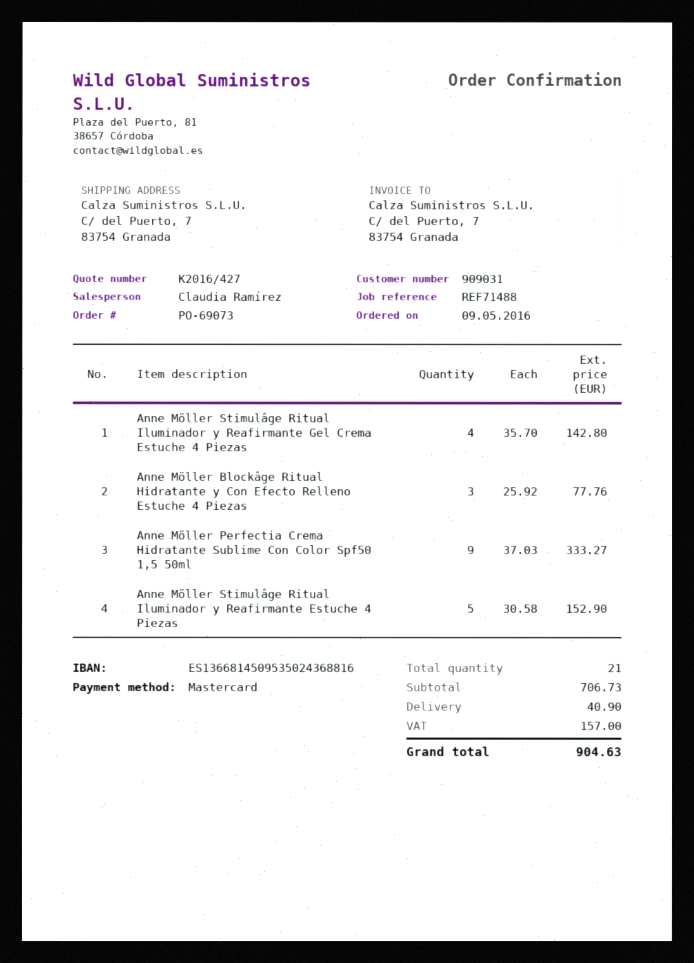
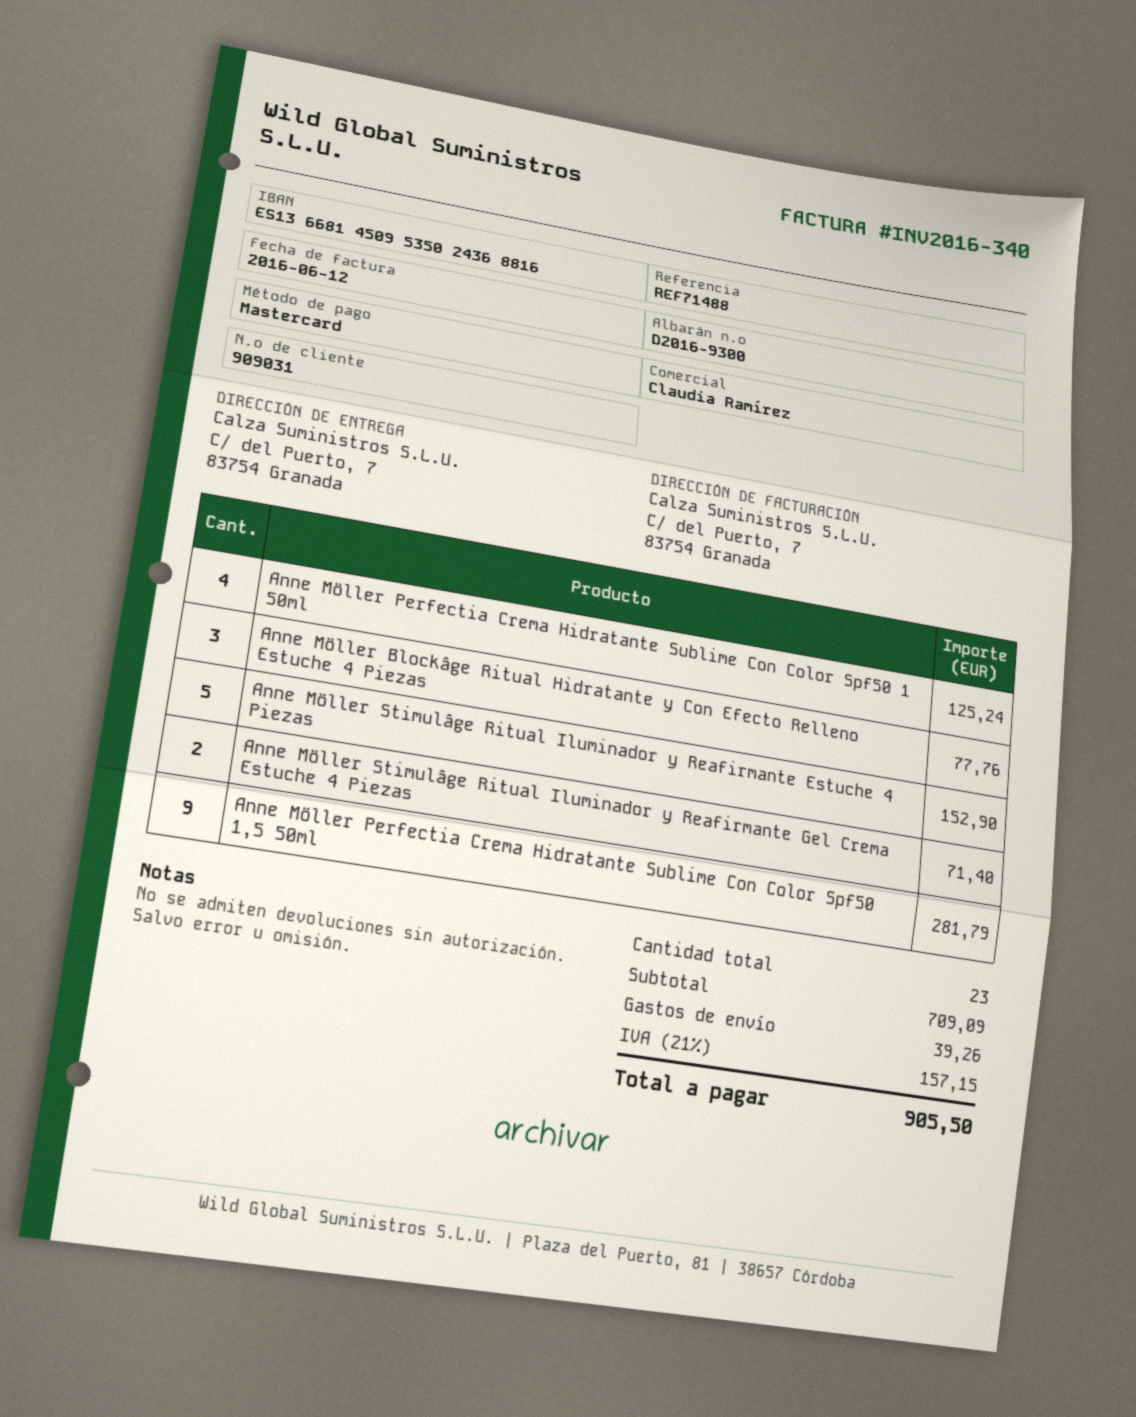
Anne Möller Stimulâge Ritual Iluminador y Reafirmante Gel Crema Estuche 4 Piezas: 4 for 142.80 -> 2 for 71.40
Anne Möller Perfectia Crema Hidratante Sublime Con Color Spf50 1,5 50ml: 9 for 333.27 -> 9 for 281.79
Anne Möller Perfectia Crema Hidratante Sublime Con Color Spf50 1 50ml: none -> 4 for 125.24
total quantity: 21 -> 23
subtotal: 706.73 -> 709.09
shipping: 40.90 -> 39.26
tax: 157.00 -> 157.15
total: 904.63 -> 905.50

